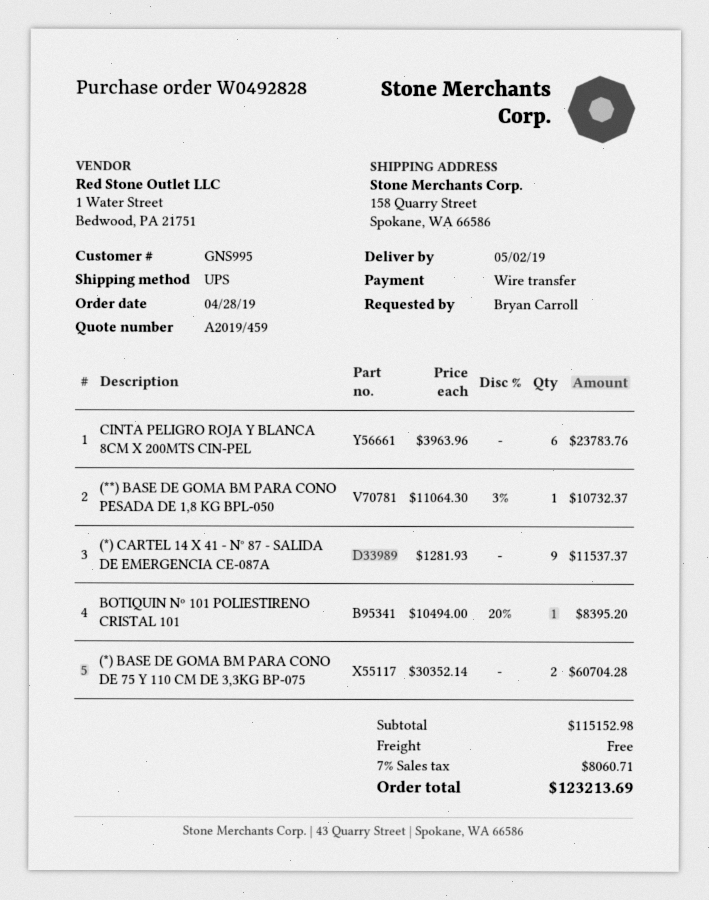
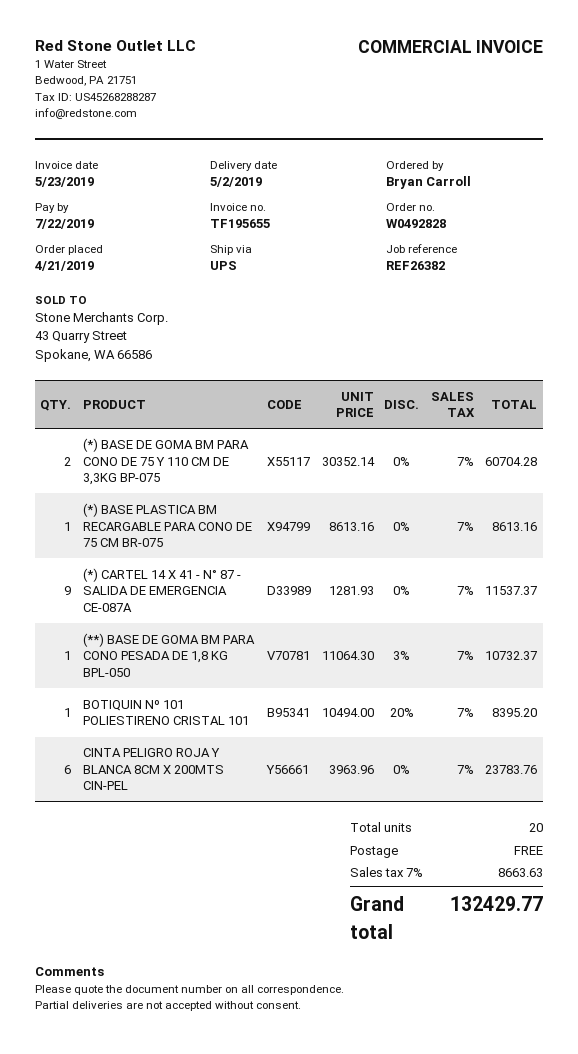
order date: 2019-04-28 -> 2019-04-21
(*) BASE PLASTICA BM RECARGABLE PARA CONO DE 75 CM BR-075: none -> 1 x 8613.16 = 8613.16
tax: 7% = 8060.71 -> 7% = 8663.63
total: 123213.69 -> 132429.77

